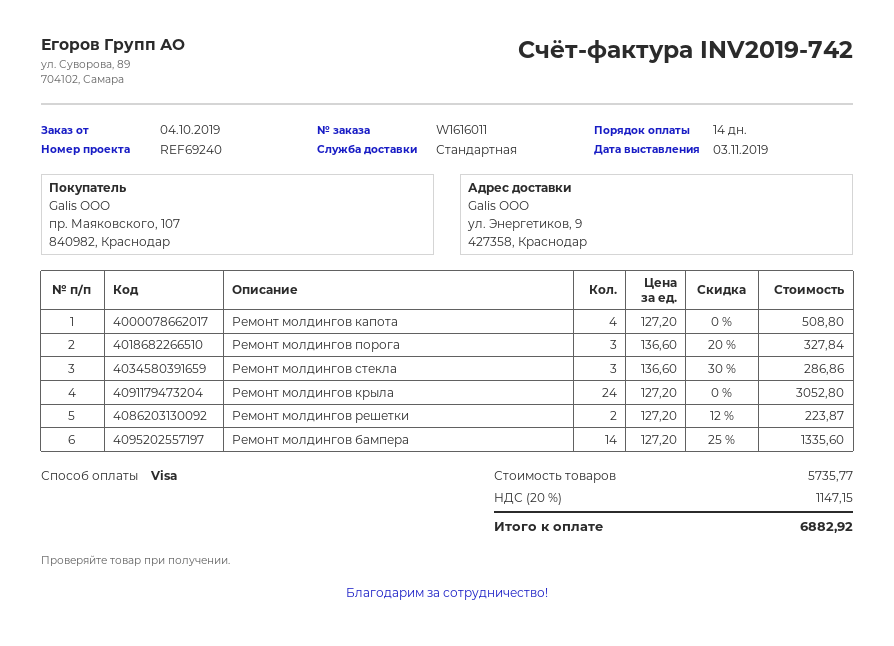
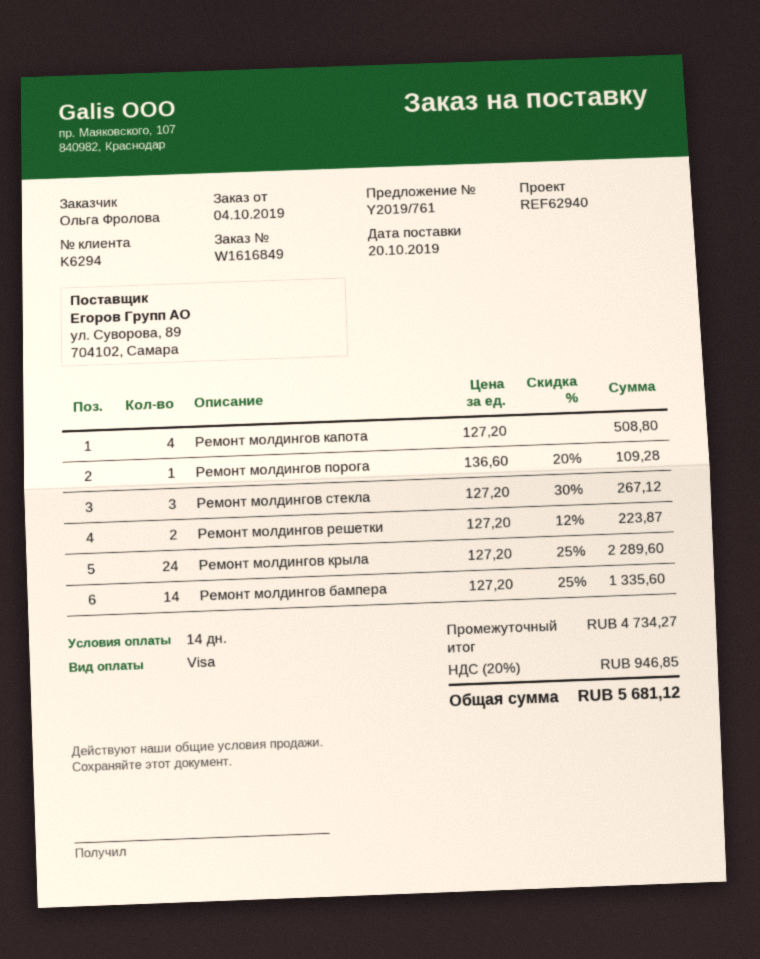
order number: W1616011 -> W1616849
reference: REF69240 -> REF62940
Ремонт молдингов порога: 3 x 136.60 - 20% = 327.84 -> 1 x 136.60 - 20% = 109.28
Ремонт молдингов стекла: 3 x 136.60 - 30% = 286.86 -> 3 x 127.20 - 30% = 267.12
Ремонт молдингов крыла: 24 x 127.20 = 3052.80 -> 24 x 127.20 - 25% = 2289.60
subtotal: 5735.77 -> 4734.27
tax: 20% = 1147.15 -> 20% = 946.85
total: 6882.92 -> 5681.12

